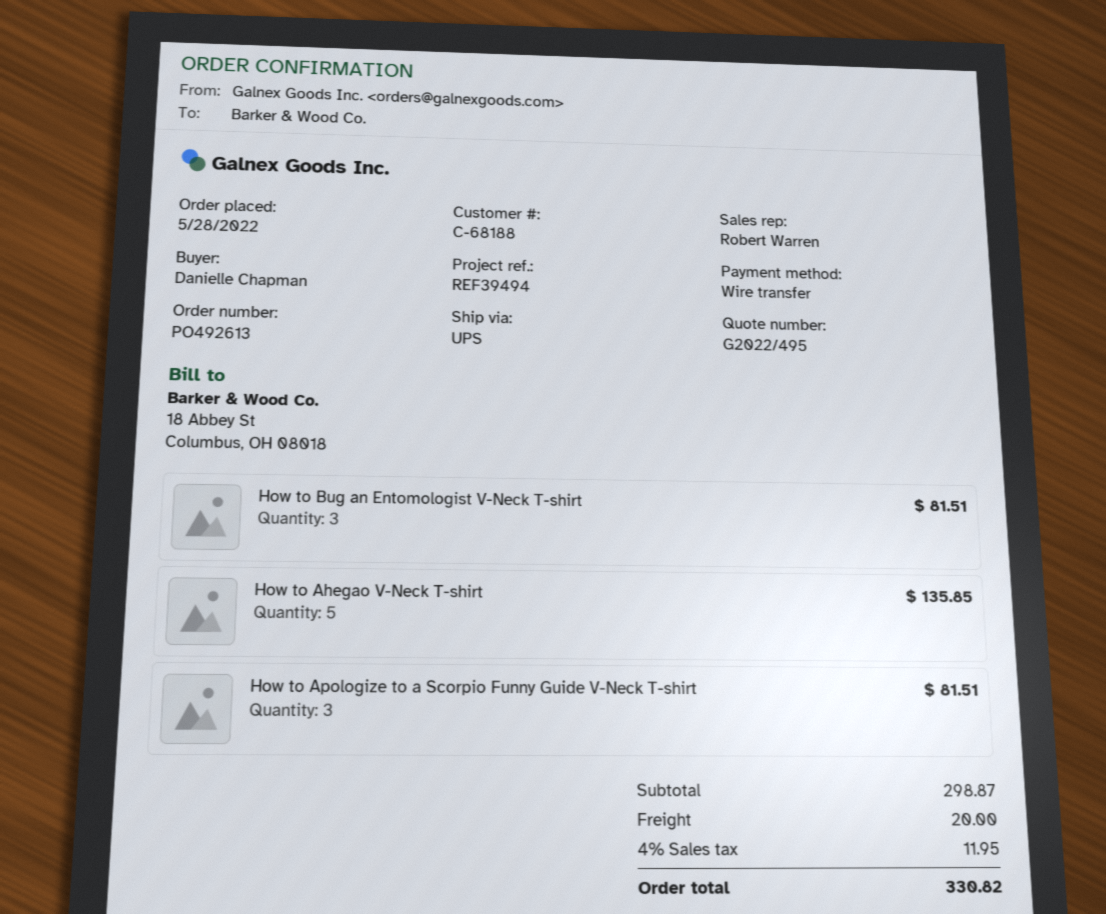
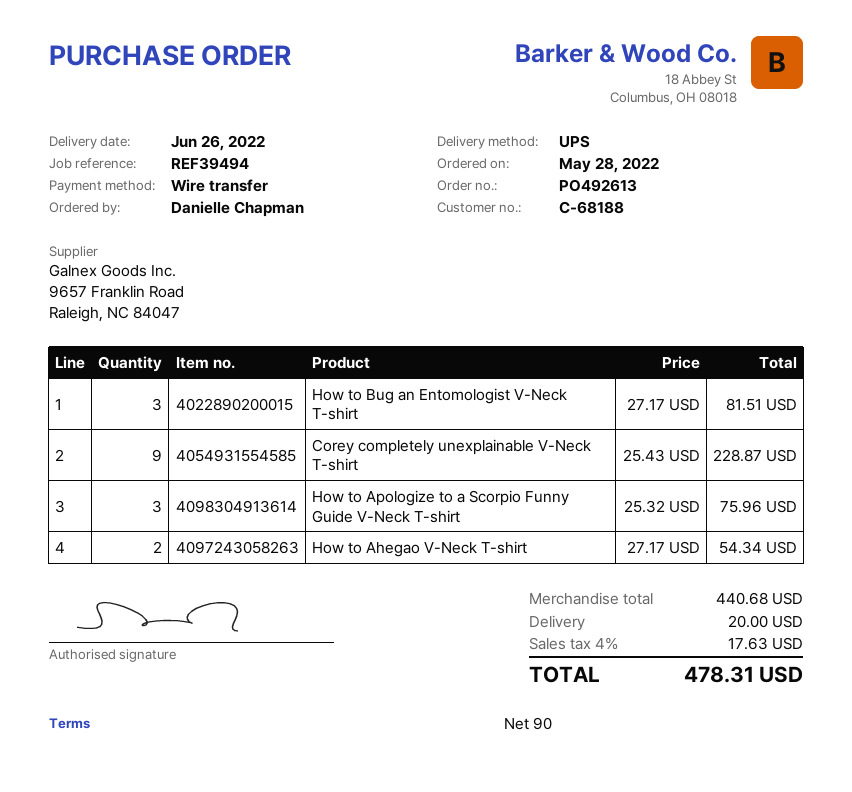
How to Ahegao V-Neck T-shirt: 5 for 135.85 -> 2 for 54.34
How to Apologize to a Scorpio Funny Guide V-Neck T-shirt: 3 for 81.51 -> 3 for 75.96
Corey completely unexplainable V-Neck T-shirt: none -> 9 for 228.87
subtotal: 298.87 -> 440.68
tax: 4% = 11.95 -> 4% = 17.63
total: 330.82 -> 478.31

